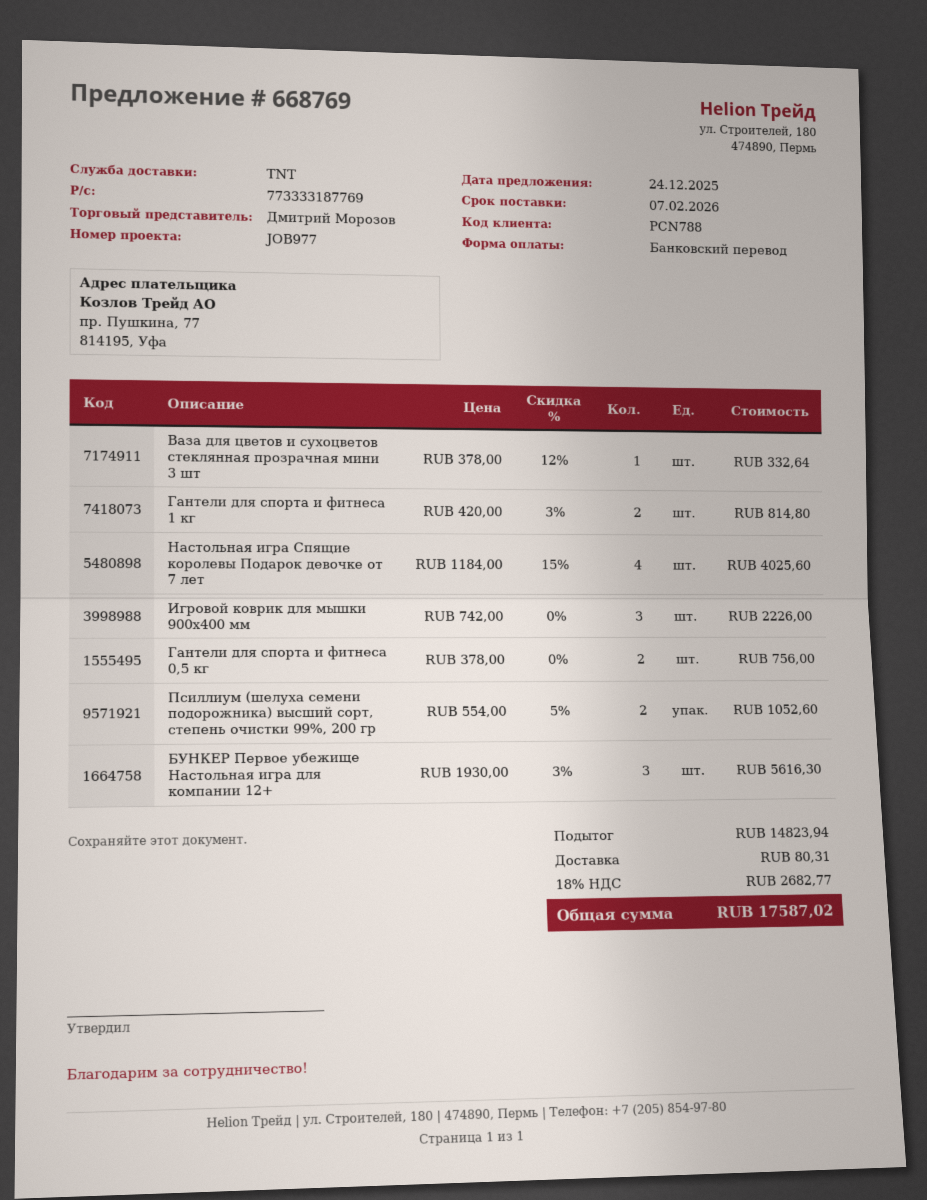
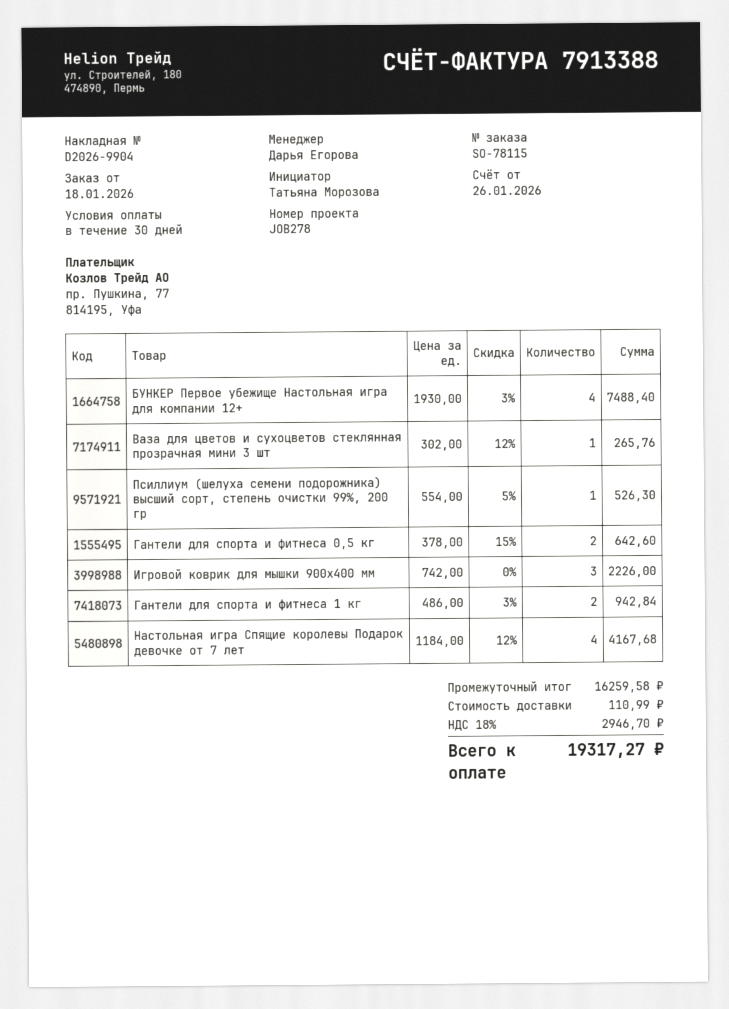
reference: JOB977 -> JOB278
sales rep: Дмитрий Морозов -> Дарья Егорова
Ваза для цветов и сухоцветов стеклянная прозрачная мини 3 шт: 1 x 378.00 - 12% = 332.64 -> 1 x 302.00 - 12% = 265.76
Гантели для спорта и фитнеса 1 кг: 2 x 420.00 - 3% = 814.80 -> 2 x 486.00 - 3% = 942.84
Настольная игра Спящие королевы Подарок девочке от 7 лет: 4 x 1184.00 - 15% = 4025.60 -> 4 x 1184.00 - 12% = 4167.68
Гантели для спорта и фитнеса 0,5 кг: 2 x 378.00 = 756.00 -> 2 x 378.00 - 15% = 642.60
Псиллиум (шелуха семени подорожника) высший сорт, степень очистки 99%, 200 гр: 2 x 554.00 - 5% = 1052.60 -> 1 x 554.00 - 5% = 526.30
БУНКЕР Первое убежище Настольная игра для компании 12+: 3 x 1930.00 - 3% = 5616.30 -> 4 x 1930.00 - 3% = 7488.40
subtotal: 14823.94 -> 16259.58
shipping: 80.31 -> 110.99
tax: 18% = 2682.77 -> 18% = 2946.70
total: 17587.02 -> 19317.27

